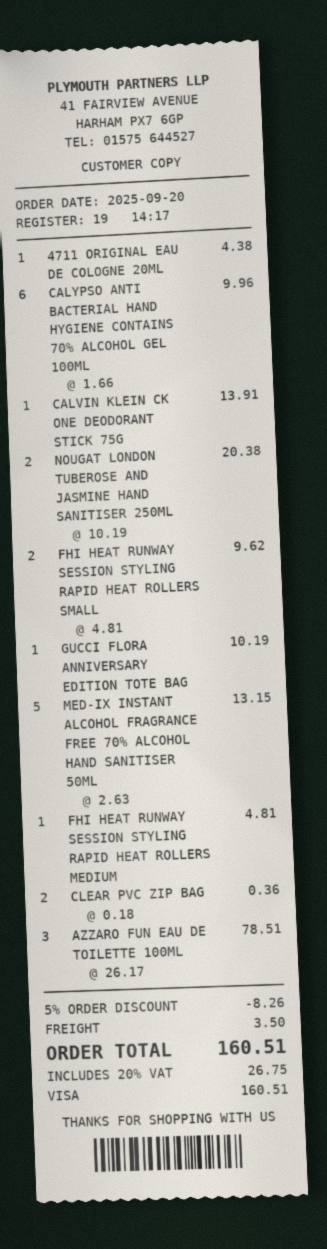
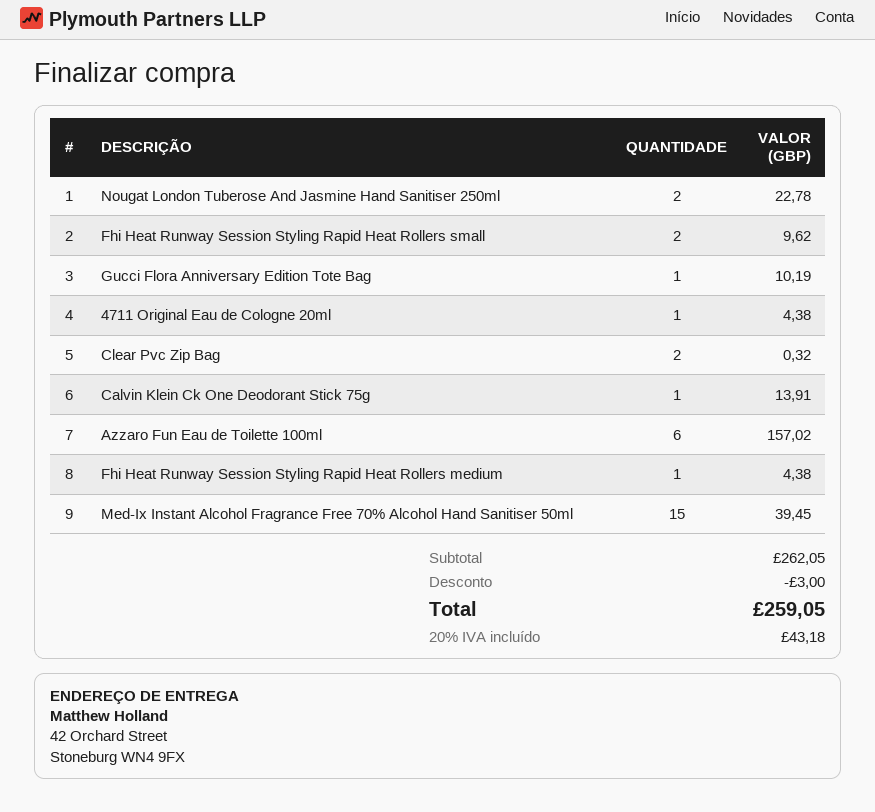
CALYPSO ANTI BACTERIAL HAND HYGIENE CONTAINS 70% ALCOHOL GEL 100ML: 6 for 9.96 -> none
NOUGAT LONDON TUBEROSE AND JASMINE HAND SANITISER 250ML: 2 for 20.38 -> 2 for 22.78
MED-IX INSTANT ALCOHOL FRAGRANCE FREE 70% ALCOHOL HAND SANITISER 50ML: 5 for 13.15 -> 15 for 39.45
FHI HEAT RUNWAY SESSION STYLING RAPID HEAT ROLLERS MEDIUM: 1 for 4.81 -> 1 for 4.38
CLEAR PVC ZIP BAG: 2 for 0.36 -> 2 for 0.32
AZZARO FUN EAU DE TOILETTE 100ML: 3 for 78.51 -> 6 for 157.02
discount: 8.26 -> 3.00
shipping: 3.50 -> none
tax: 20% = 26.75 -> 20% = 43.18
total: 160.51 -> 259.05

